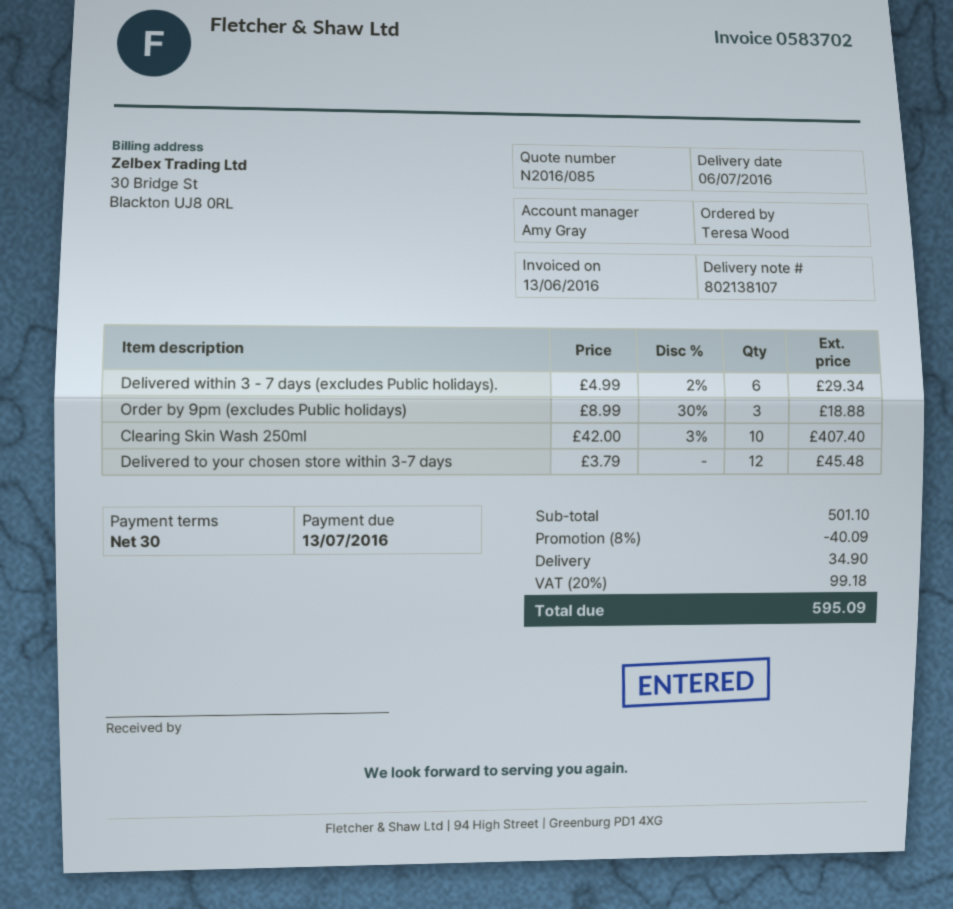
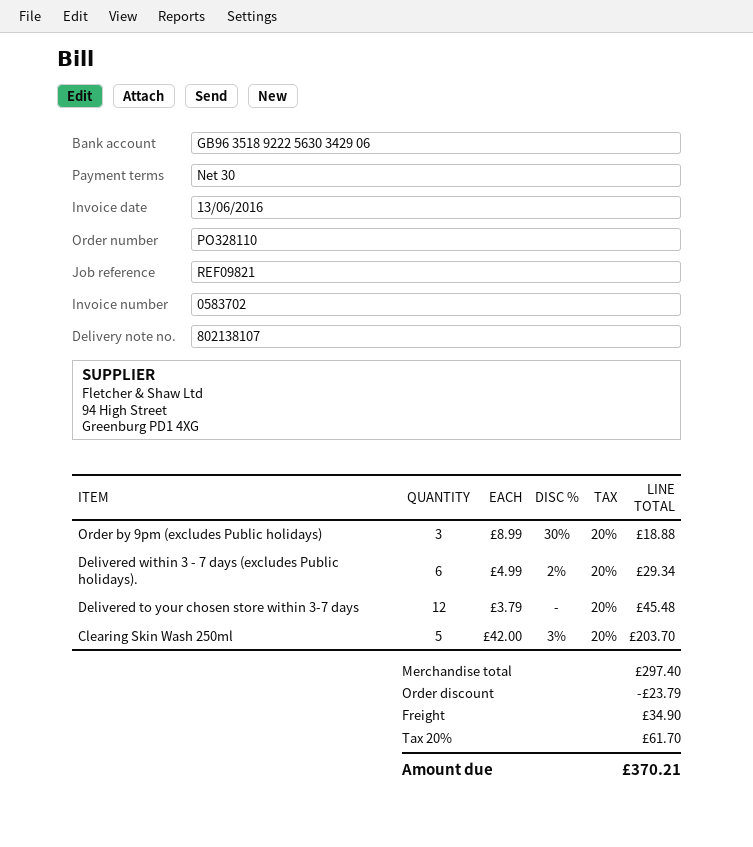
Clearing Skin Wash 250ml: 10 x 42.00 - 3% = 407.40 -> 5 x 42.00 - 3% = 203.70
subtotal: 501.10 -> 297.40
discount: 40.09 -> 23.79
tax: 20% = 99.18 -> 20% = 61.70
total: 595.09 -> 370.21

